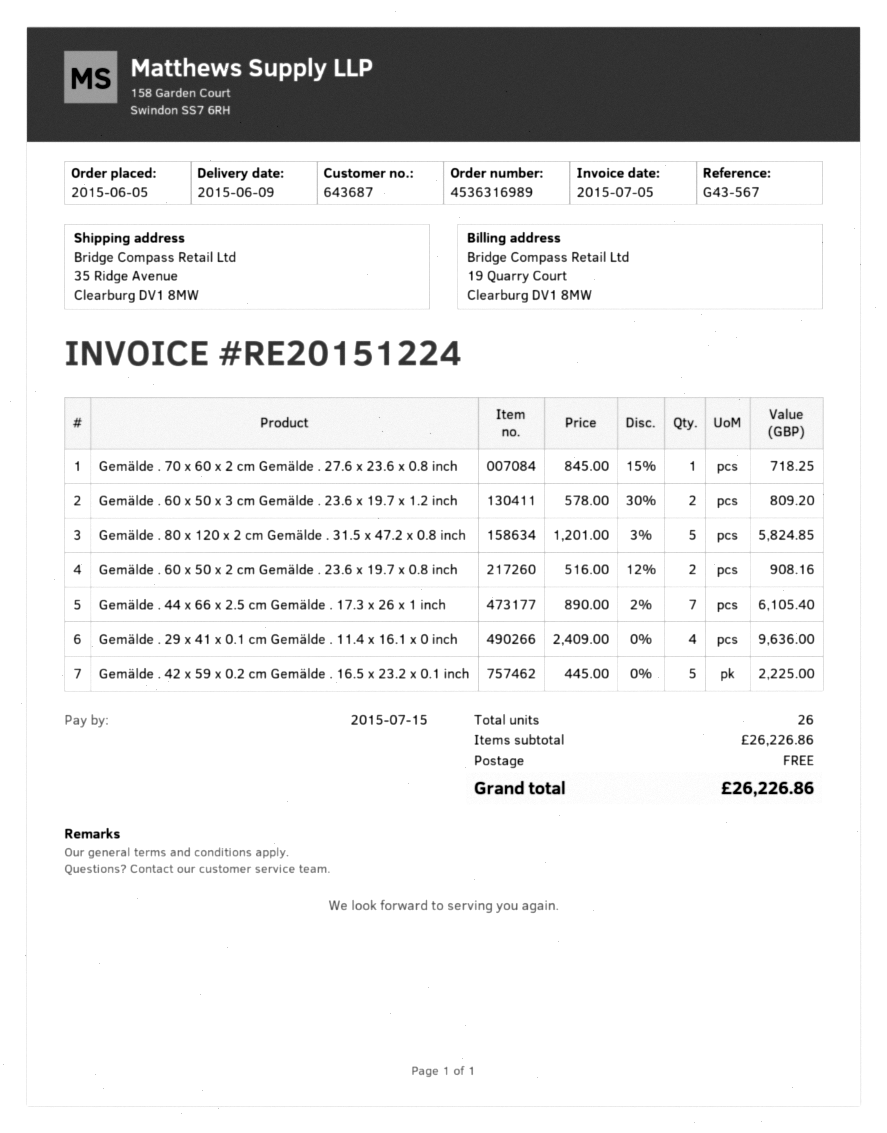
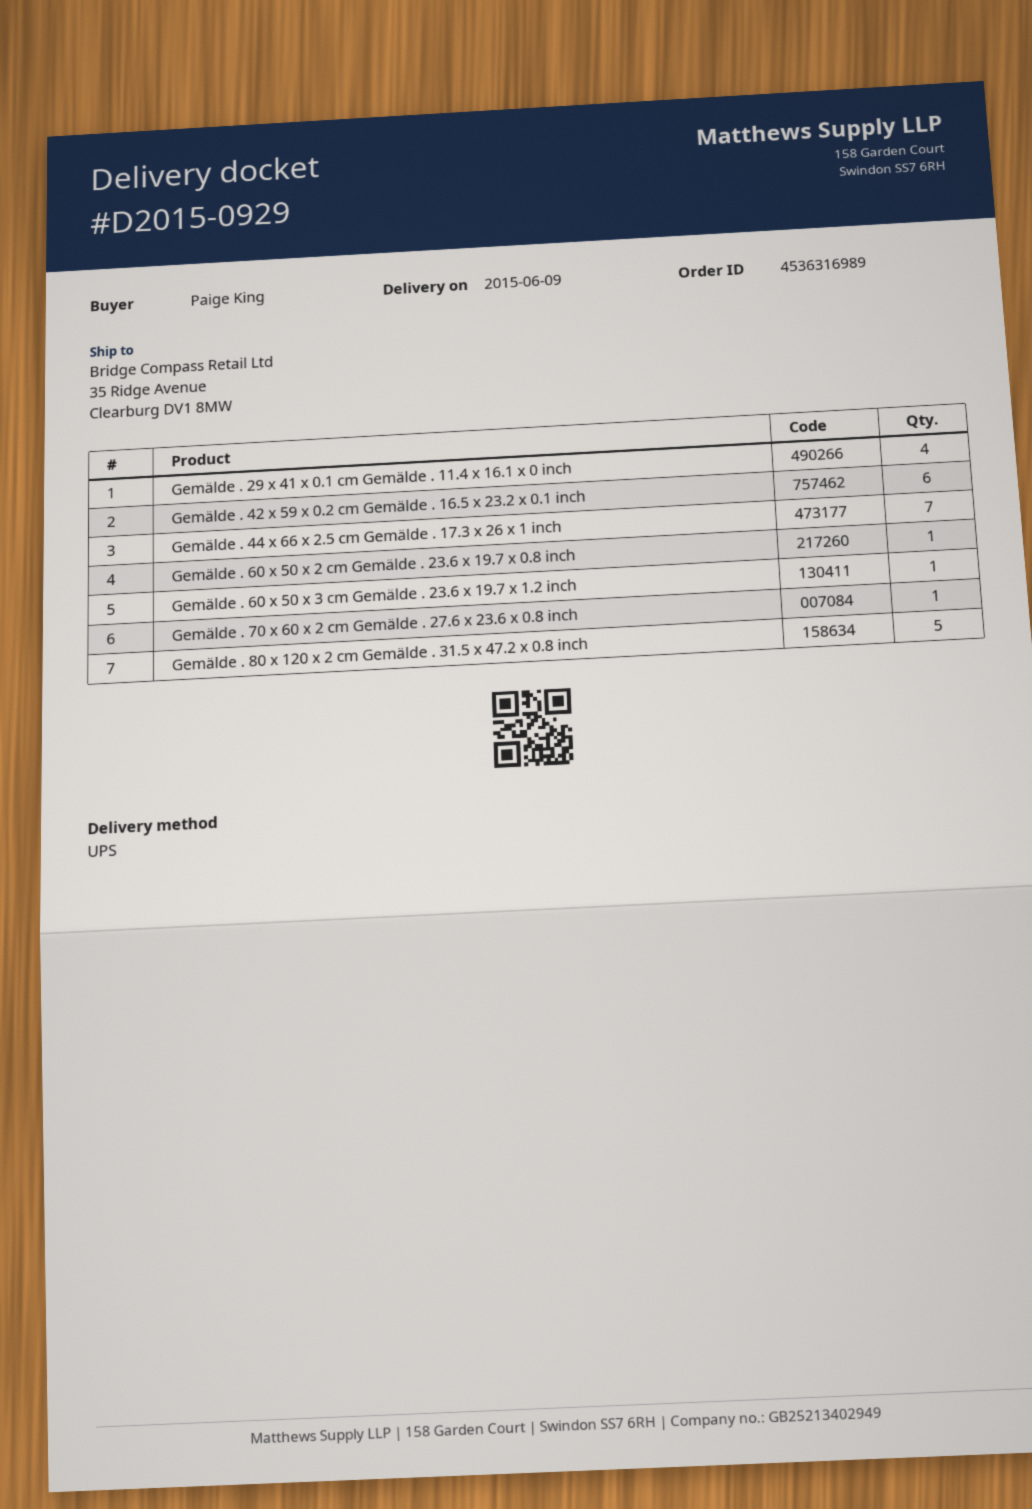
Gemälde . 60 x 50 x 3 cm Gemälde . 23.6 x 19.7 x 1.2 inch: 2 -> 1
Gemälde . 60 x 50 x 2 cm Gemälde . 23.6 x 19.7 x 0.8 inch: 2 -> 1
Gemälde . 42 x 59 x 0.2 cm Gemälde . 16.5 x 23.2 x 0.1 inch: 5 -> 6

